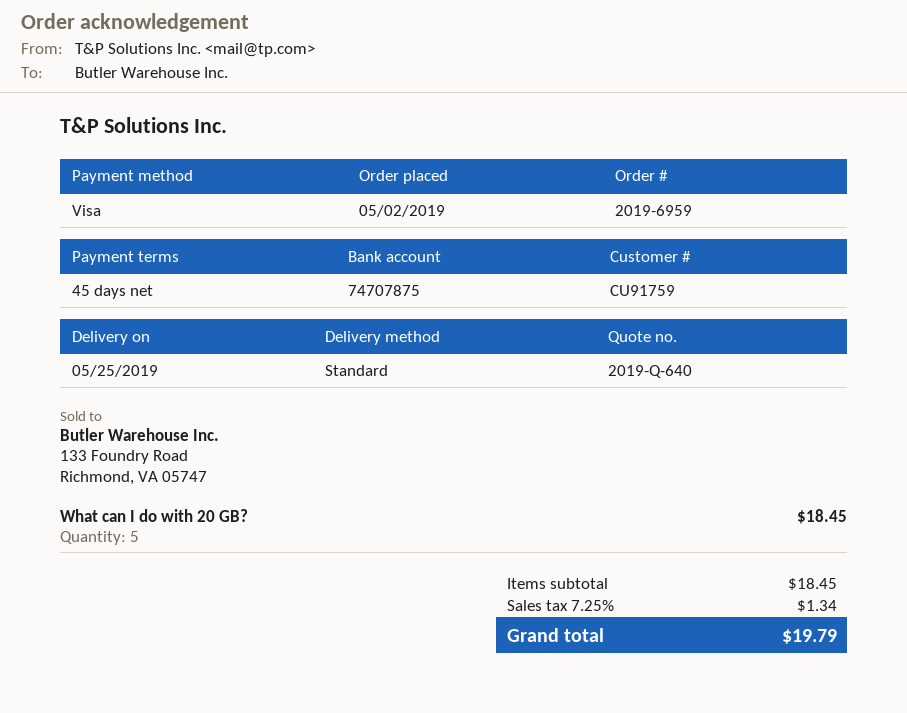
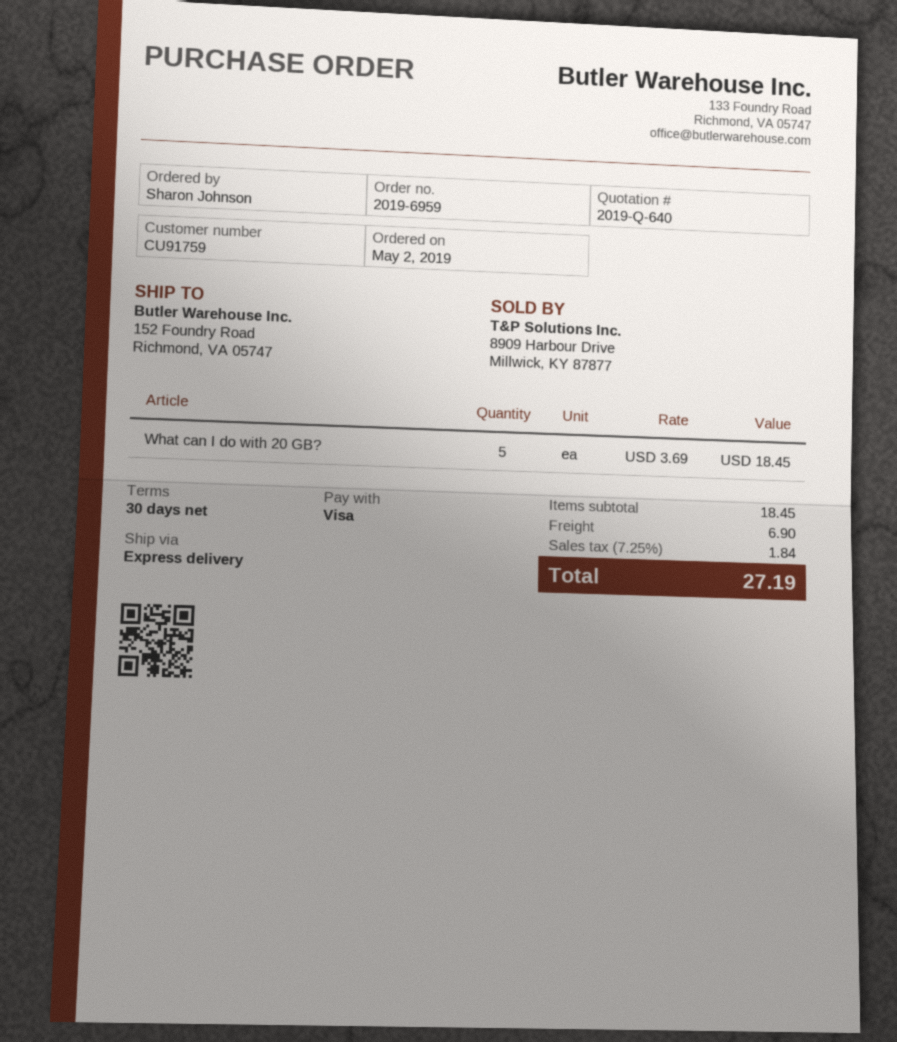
payment terms: 45 days -> 30 days
shipping method: standard -> express
shipping: none -> 6.90
tax: 7.25% = 1.34 -> 7.25% = 1.84
total: 19.79 -> 27.19

